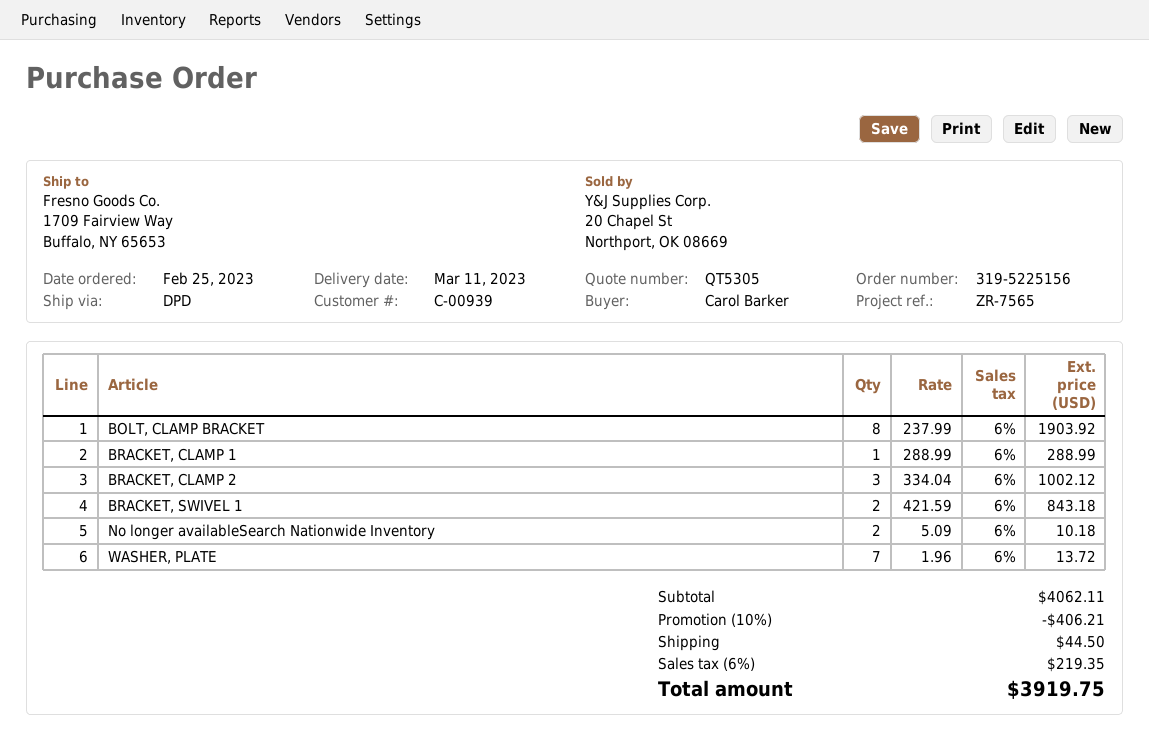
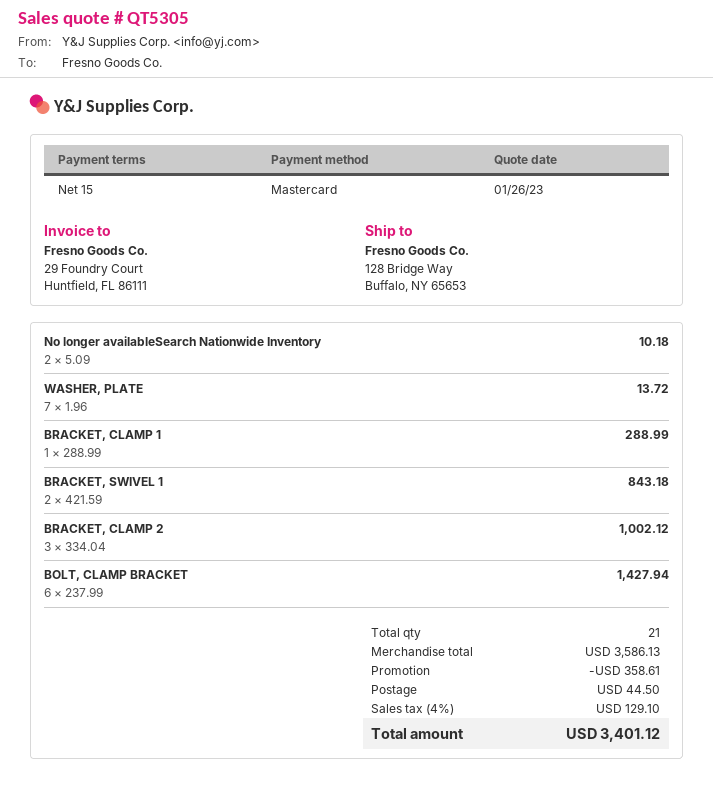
ship to: 1709 Fairview Way, Buffalo, NY 65653 -> 128 Bridge Way, Buffalo, NY 65653
BOLT, CLAMP BRACKET: 8 x 237.99 = 1903.92 -> 6 x 237.99 = 1427.94
subtotal: 4062.11 -> 3586.13
discount: 406.21 -> 358.61
tax: 6% = 219.35 -> 4% = 129.10
total: 3919.75 -> 3401.12

